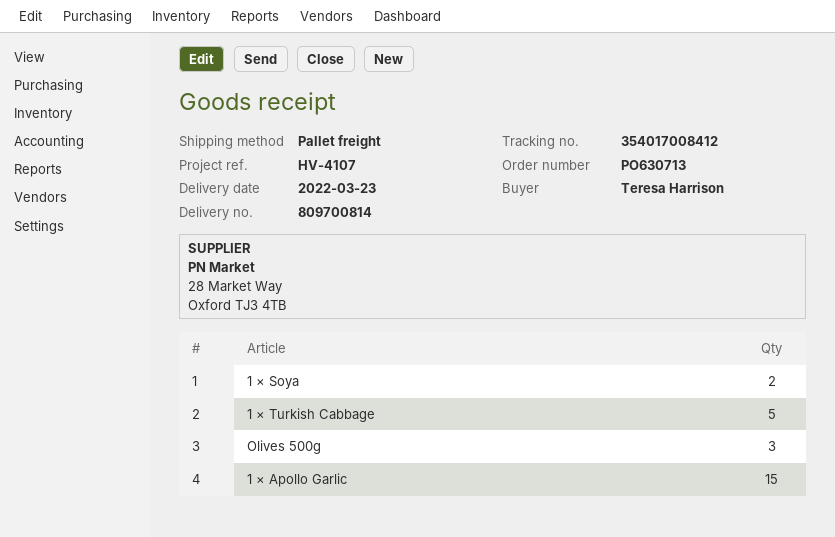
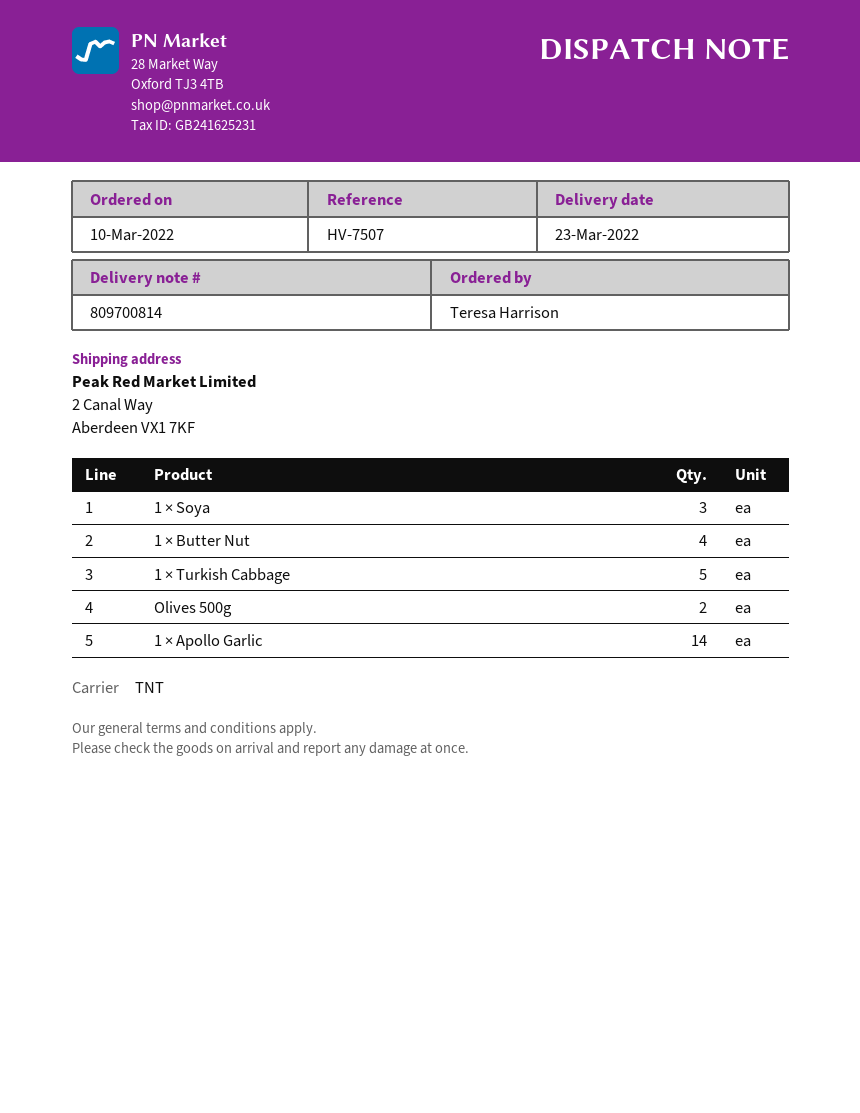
reference: HV-4107 -> HV-7507
shipping method: pallet freight -> TNT
1 × Soya: 2 -> 3
Olives 500g: 3 -> 2
1 × Apollo Garlic: 15 -> 14
1 × Butter Nut: none -> 4

